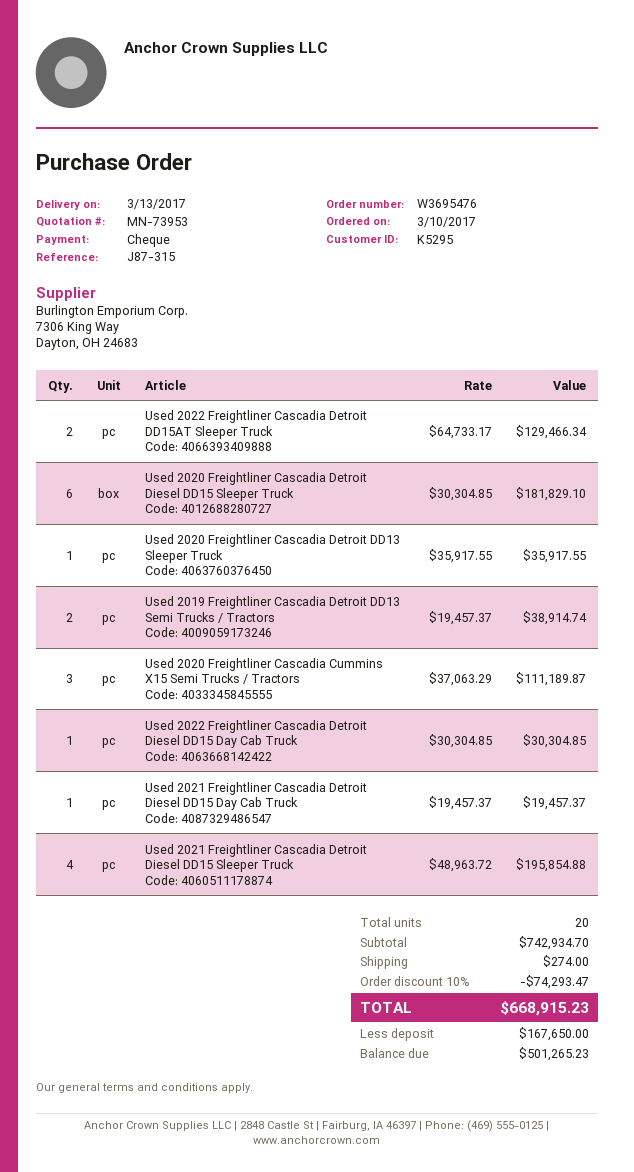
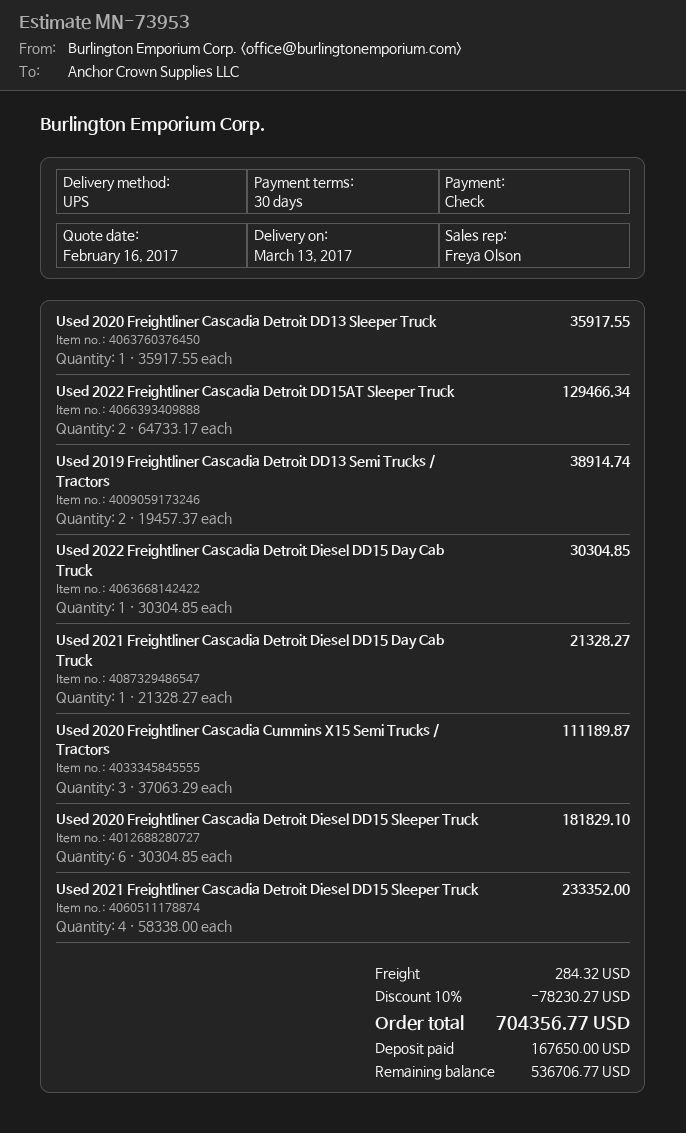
Used 2021 Freightliner Cascadia Detroit Diesel DD15 Day Cab Truck: 1 x 19457.37 = 19457.37 -> 1 x 21328.27 = 21328.27
Used 2021 Freightliner Cascadia Detroit Diesel DD15 Sleeper Truck: 4 x 48963.72 = 195854.88 -> 4 x 58338.00 = 233352.00
discount: 10% = 74293.47 -> 10% = 78230.27
shipping: 274.00 -> 284.32
total: 668915.23 -> 704356.77
balance: 501265.23 -> 536706.77

